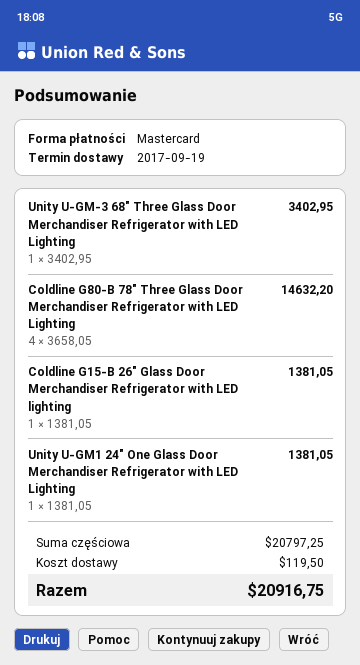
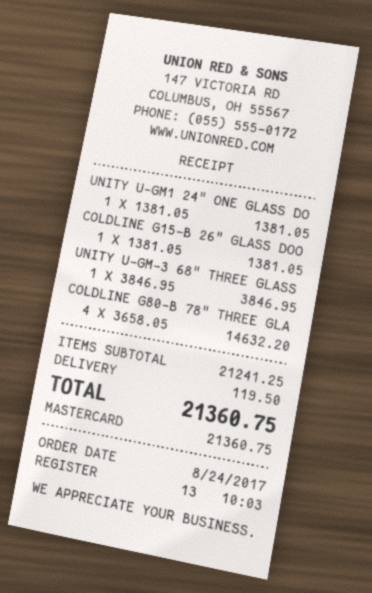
Unity U-GM-3 68" Three Glass Door Merchandiser Refrigerator with LED Lighting: 1 x 3402.95 = 3402.95 -> 1 x 3846.95 = 3846.95
subtotal: 20797.25 -> 21241.25
total: 20916.75 -> 21360.75

